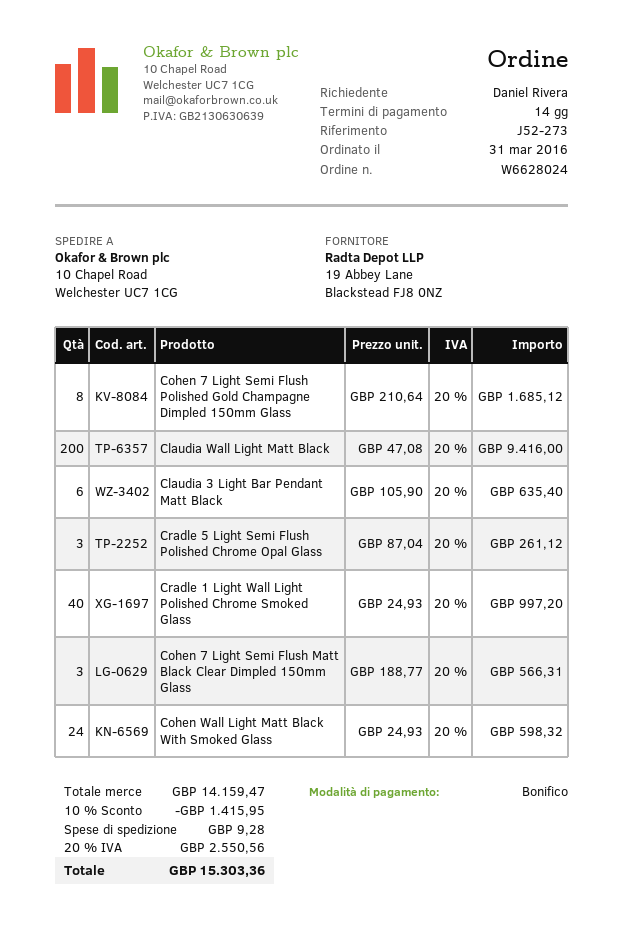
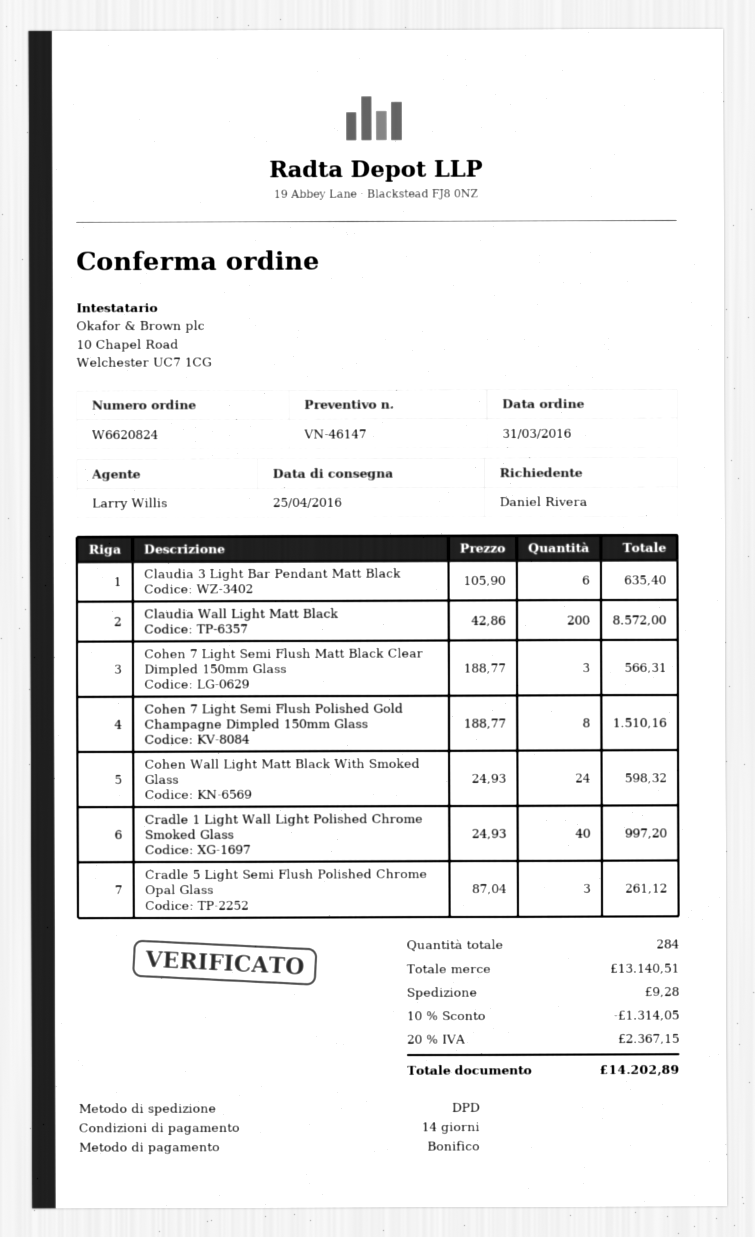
order number: W6628024 -> W6620824
Cohen 7 Light Semi Flush Polished Gold Champagne Dimpled 150mm Glass: 8 x 210.64 = 1685.12 -> 8 x 188.77 = 1510.16
Claudia Wall Light Matt Black: 200 x 47.08 = 9416.00 -> 200 x 42.86 = 8572.00
subtotal: 14159.47 -> 13140.51
discount: 10% = 1415.95 -> 10% = 1314.05
tax: 20% = 2550.56 -> 20% = 2367.15
total: 15303.36 -> 14202.89

